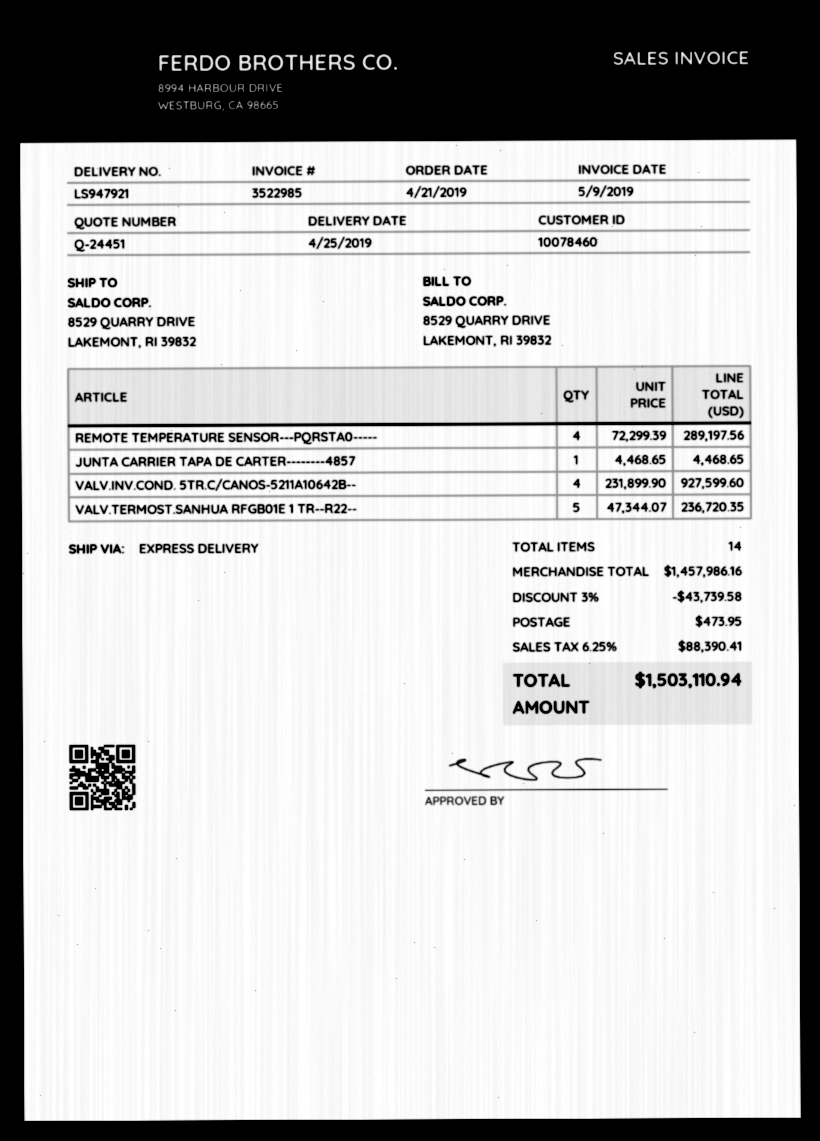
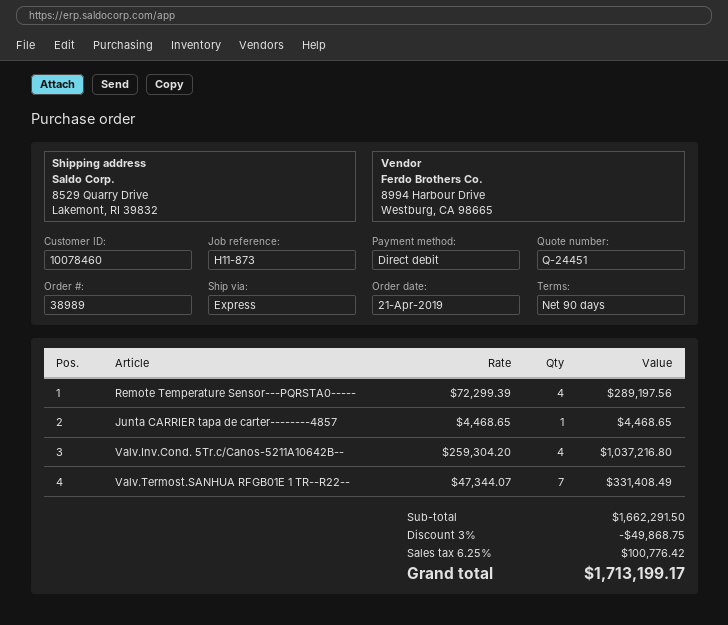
VALV.INV.COND. 5TR.C/CANOS-5211A10642B--: 4 x 231899.90 = 927599.60 -> 4 x 259304.20 = 1037216.80
VALV.TERMOST.SANHUA RFGB01E 1 TR--R22--: 5 x 47344.07 = 236720.35 -> 7 x 47344.07 = 331408.49
subtotal: 1457986.16 -> 1662291.50
discount: 3% = 43739.58 -> 3% = 49868.75
shipping: 473.95 -> none
tax: 6.25% = 88390.41 -> 6.25% = 100776.42
total: 1503110.94 -> 1713199.17

